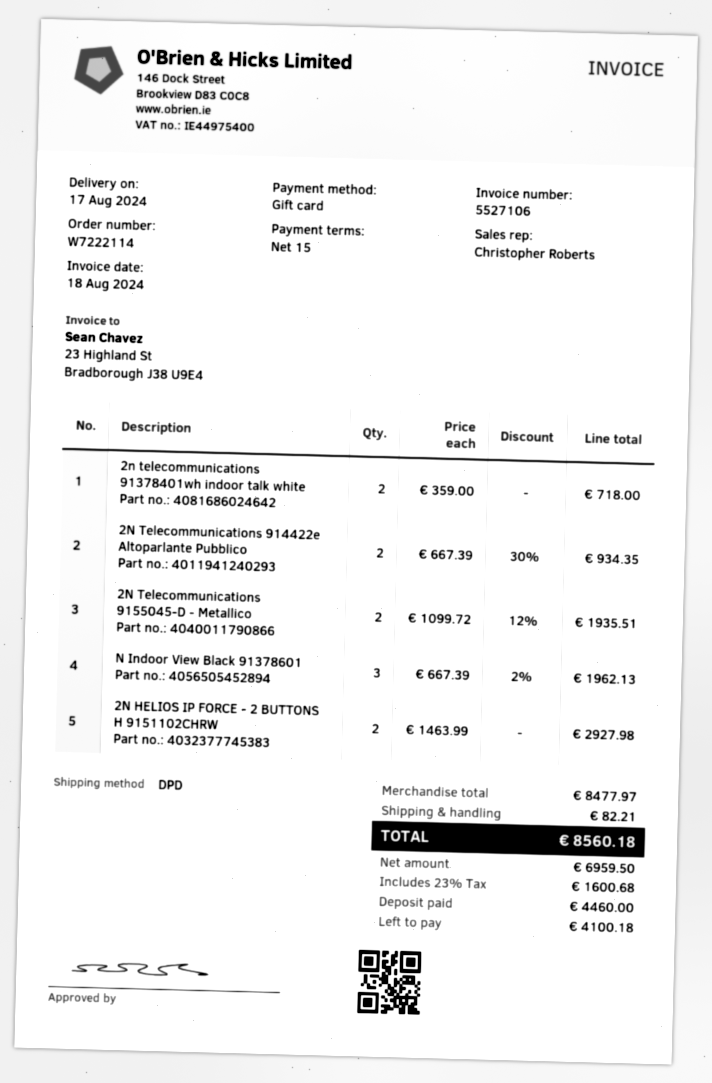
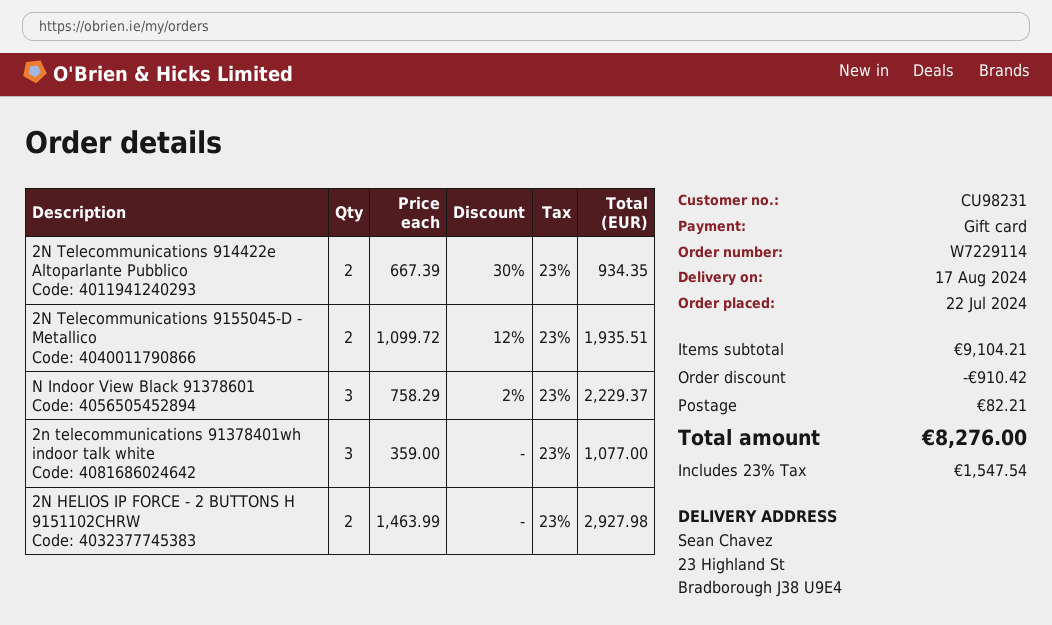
order number: W7222114 -> W7229114
2n telecommunications 91378401wh indoor talk white: 2 x 359.00 = 718.00 -> 3 x 359.00 = 1077.00
N Indoor View Black 91378601: 3 x 667.39 - 2% = 1962.13 -> 3 x 758.29 - 2% = 2229.37
subtotal: 8477.97 -> 9104.21
discount: none -> 910.42
tax: 23% = 1600.68 -> 23% = 1547.54
total: 8560.18 -> 8276.00

